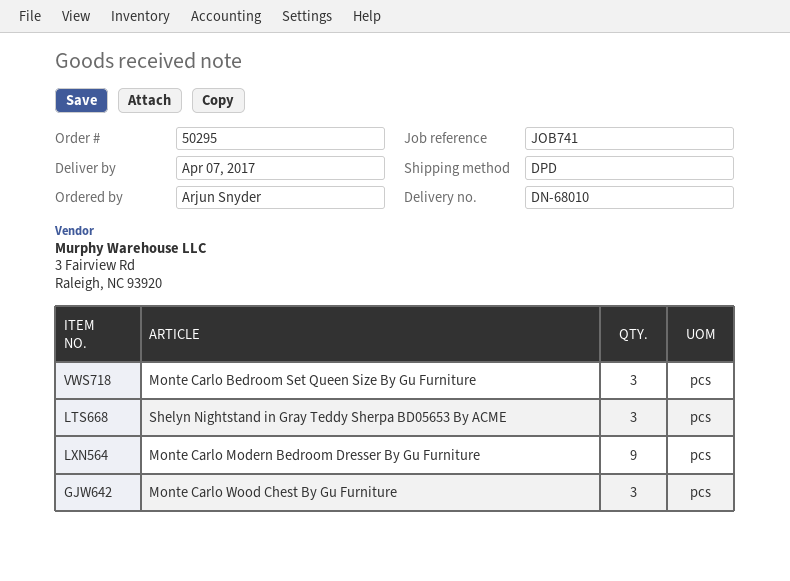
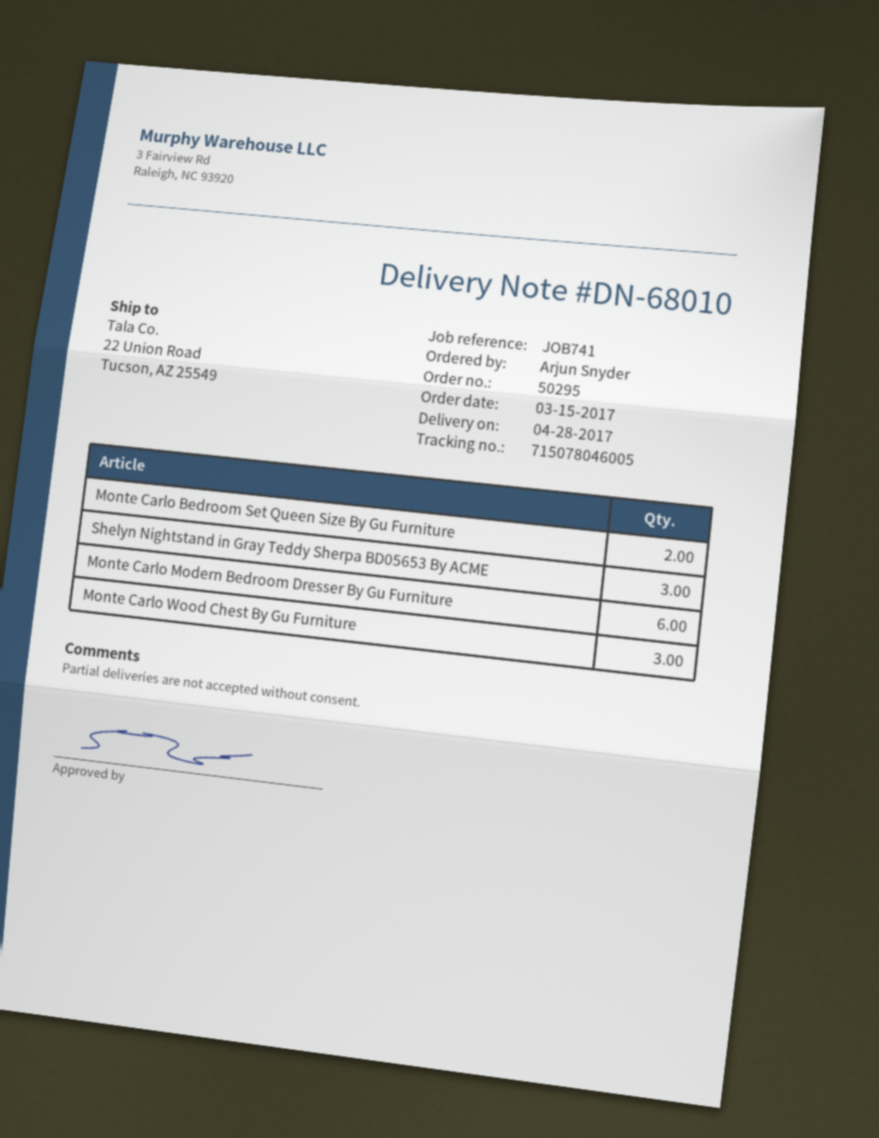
delivery date: 2017-04-07 -> 2017-04-28
Monte Carlo Bedroom Set Queen Size By Gu Furniture: 3 -> 2
Monte Carlo Modern Bedroom Dresser By Gu Furniture: 9 -> 6

